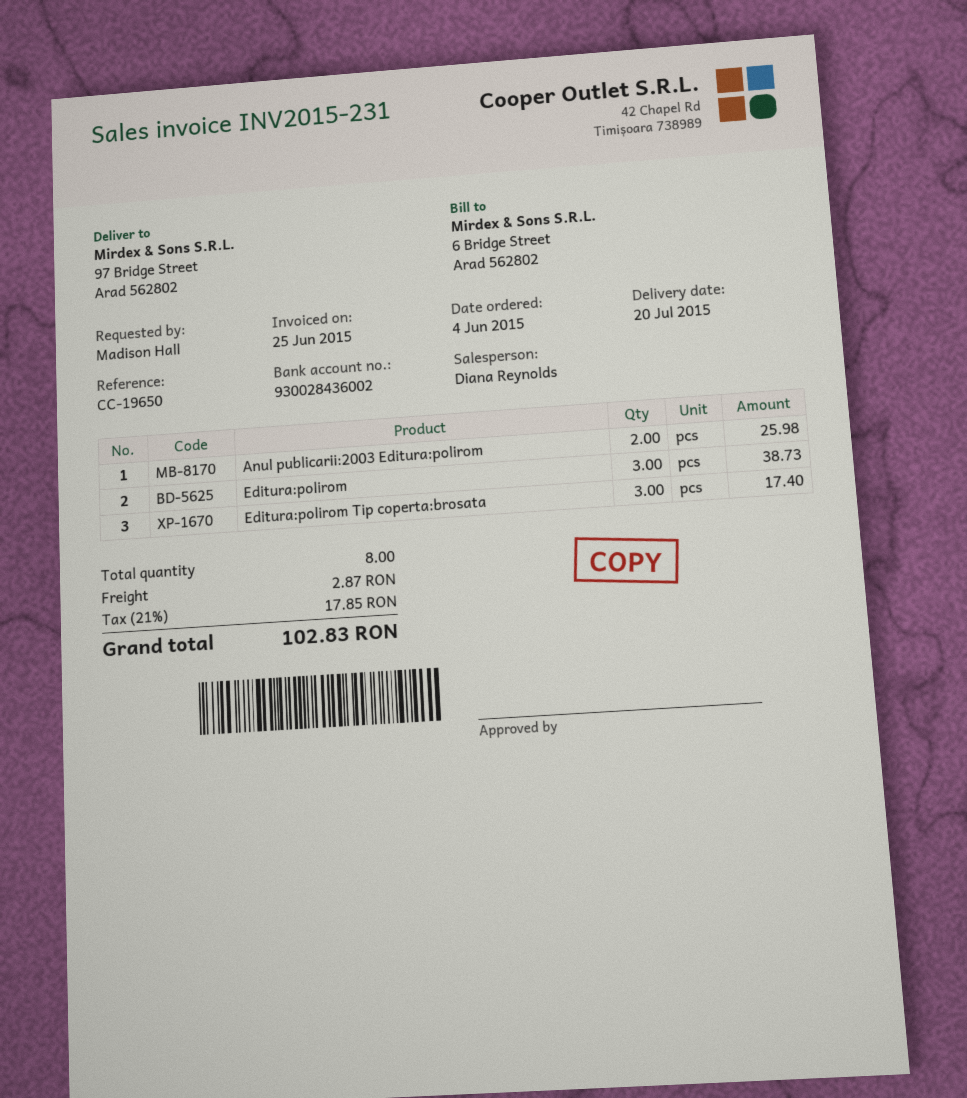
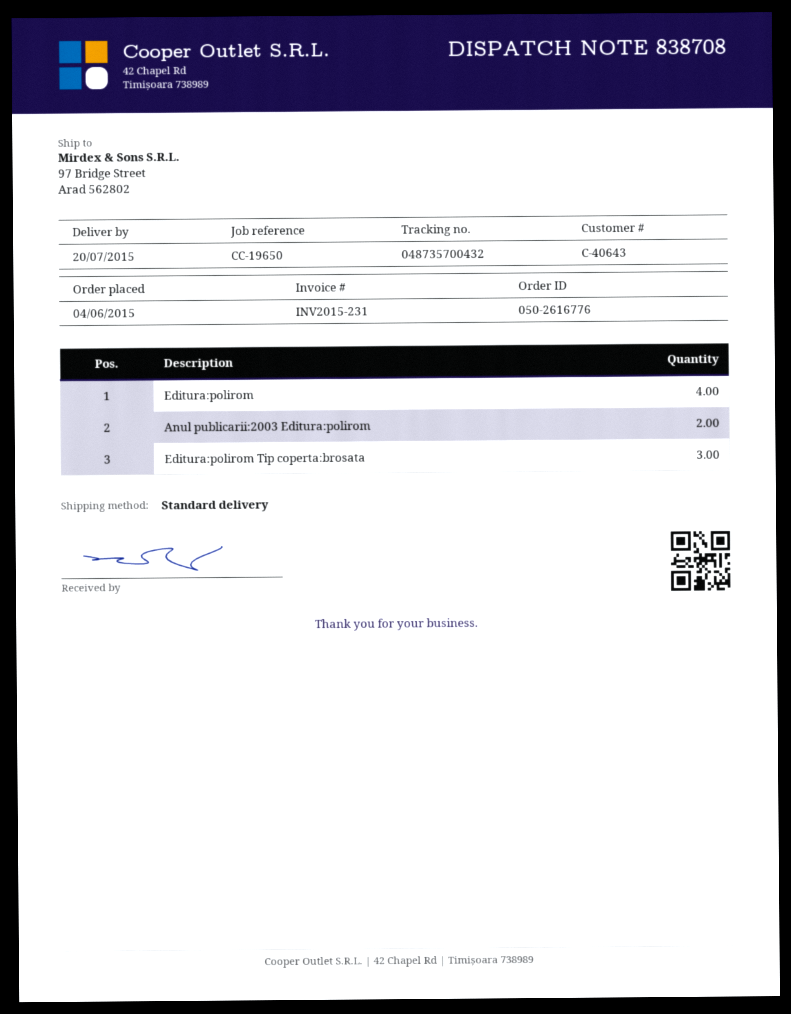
Editura:polirom: 3 -> 4

